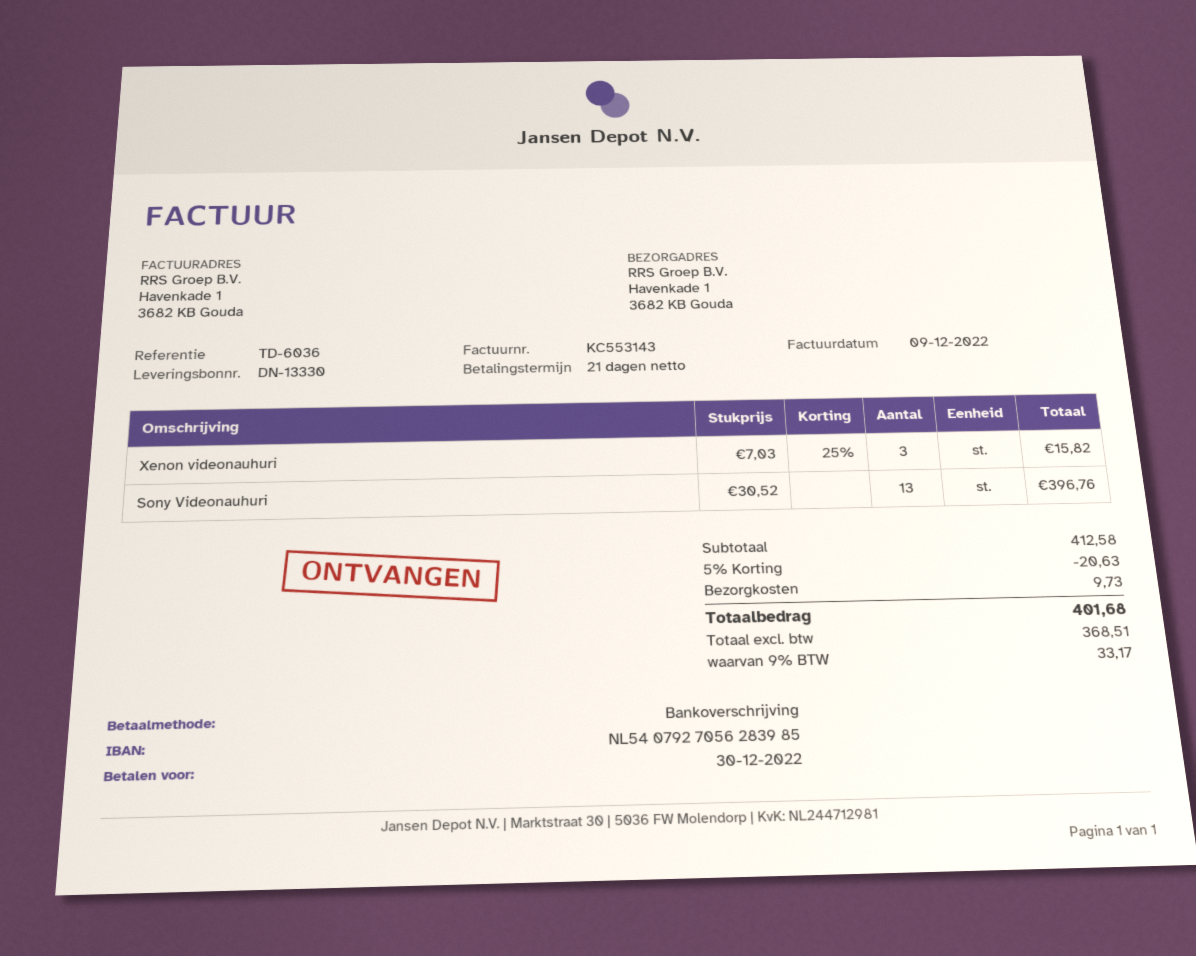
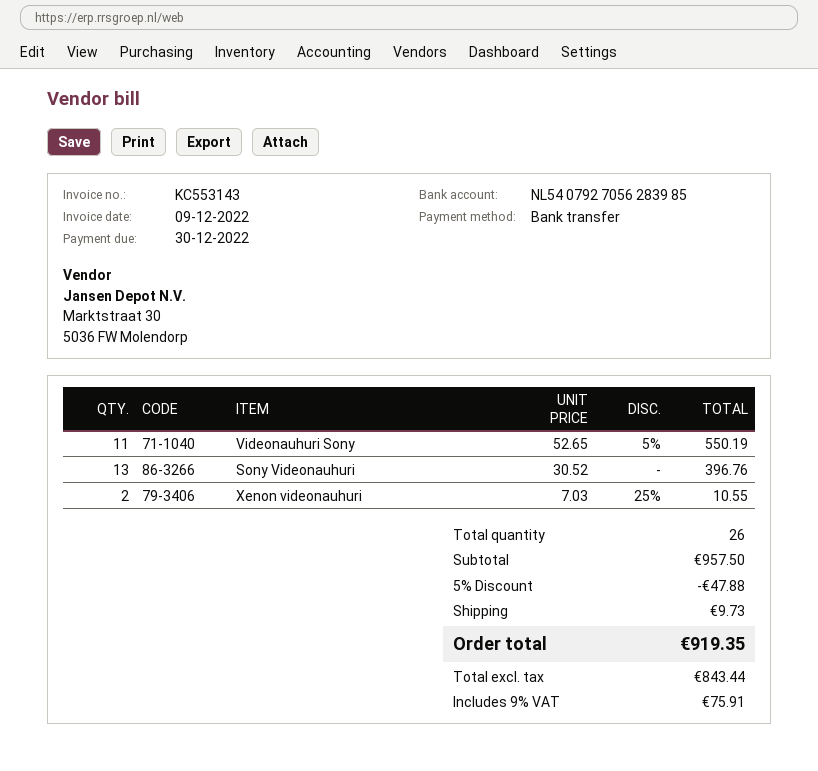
Xenon videonauhuri: 3 x 7.03 - 25% = 15.82 -> 2 x 7.03 - 25% = 10.55
Videonauhuri Sony: none -> 11 x 52.65 - 5% = 550.19
subtotal: 412.58 -> 957.50
discount: 5% = 20.63 -> 5% = 47.88
net: 368.51 -> 843.44
tax: 9% = 33.17 -> 9% = 75.91
total: 401.68 -> 919.35

